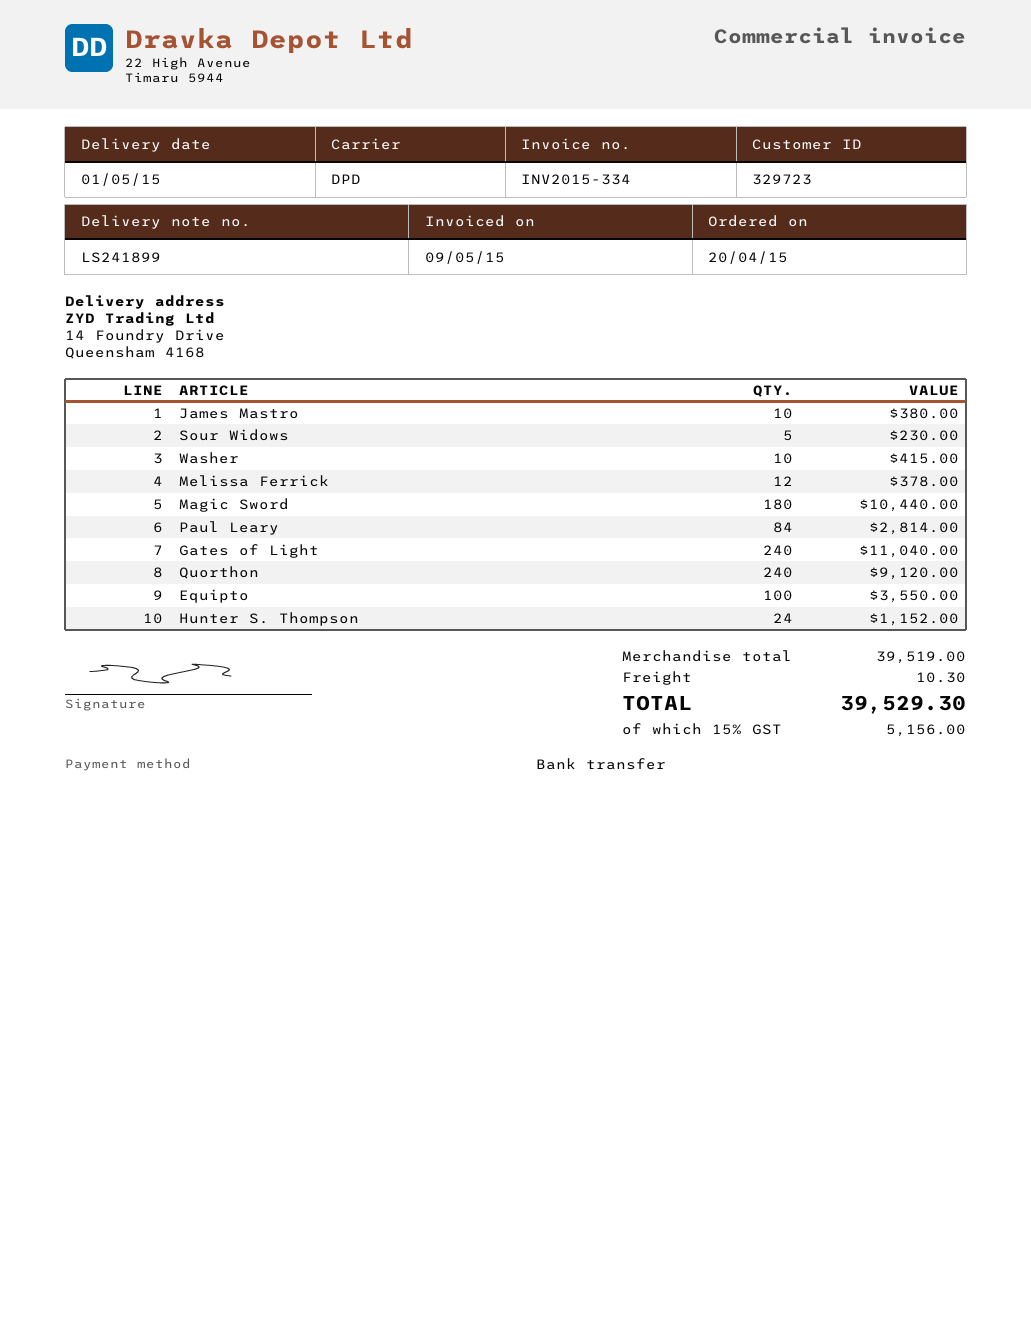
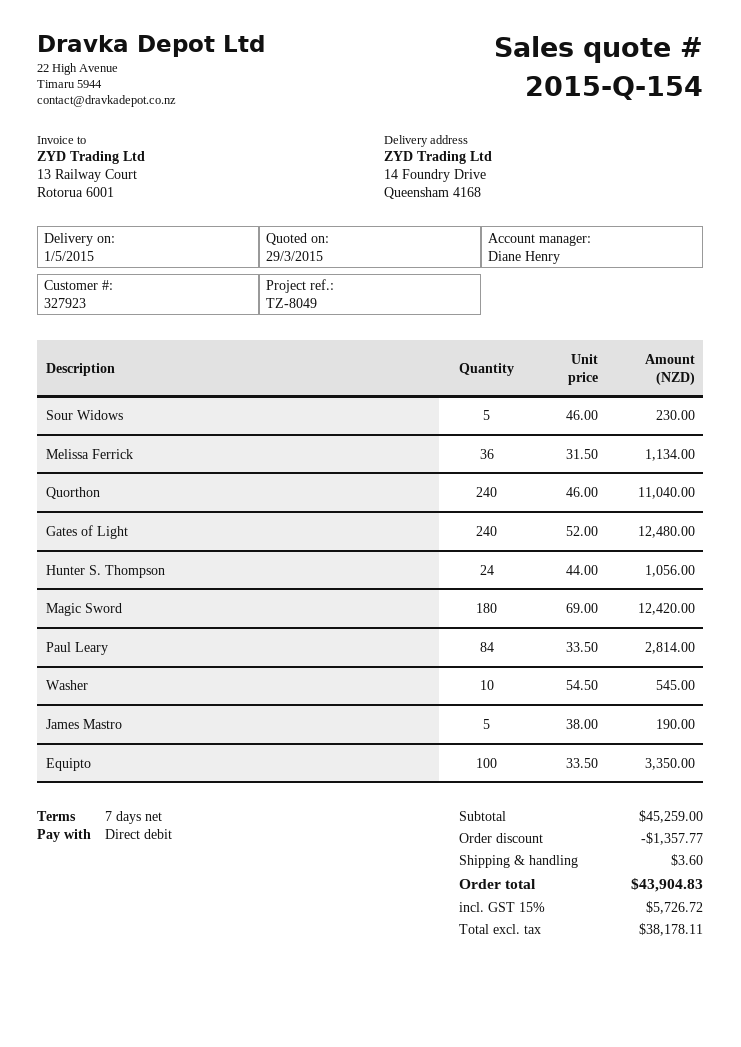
customer number: 329723 -> 327923
payment method: bank transfer -> direct debit
James Mastro: 10 for 380.00 -> 5 for 190.00
Washer: 10 for 415.00 -> 10 for 545.00
Melissa Ferrick: 12 for 378.00 -> 36 for 1134.00
Magic Sword: 180 for 10440.00 -> 180 for 12420.00
Gates of Light: 240 for 11040.00 -> 240 for 12480.00
Quorthon: 240 for 9120.00 -> 240 for 11040.00
Equipto: 100 for 3550.00 -> 100 for 3350.00
Hunter S. Thompson: 24 for 1152.00 -> 24 for 1056.00
subtotal: 39519.00 -> 45259.00
discount: none -> 1357.77
shipping: 10.30 -> 3.60
tax: 15% = 5156.00 -> 15% = 5726.72
total: 39529.30 -> 43904.83

